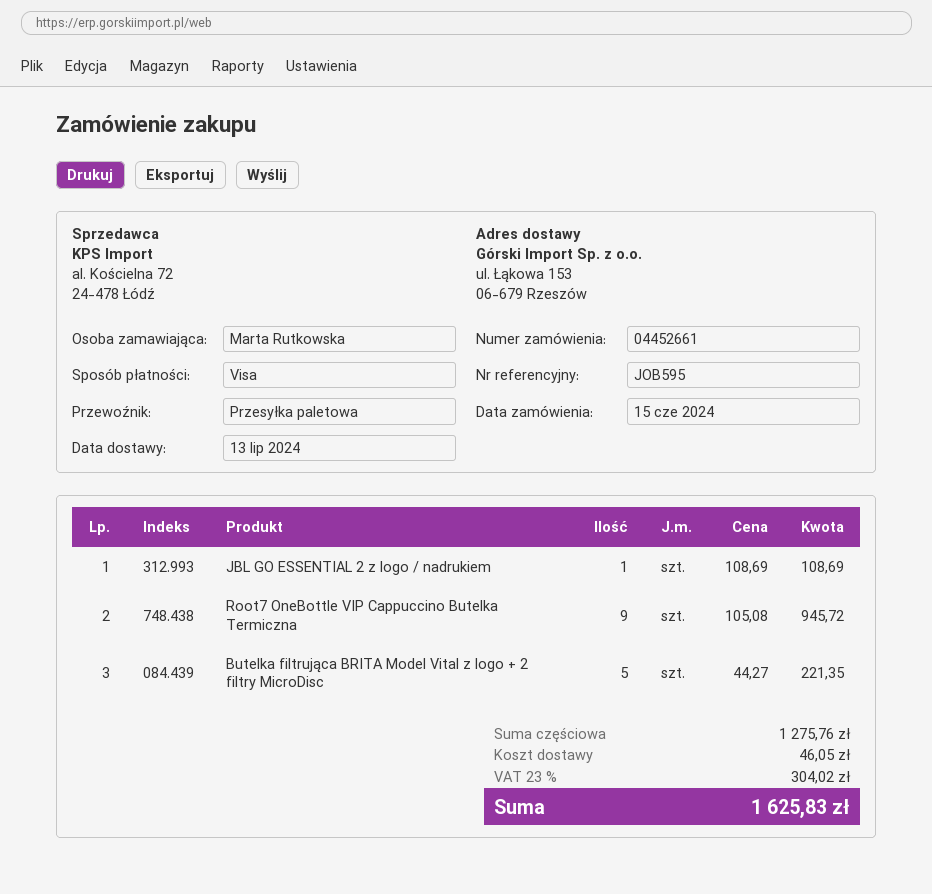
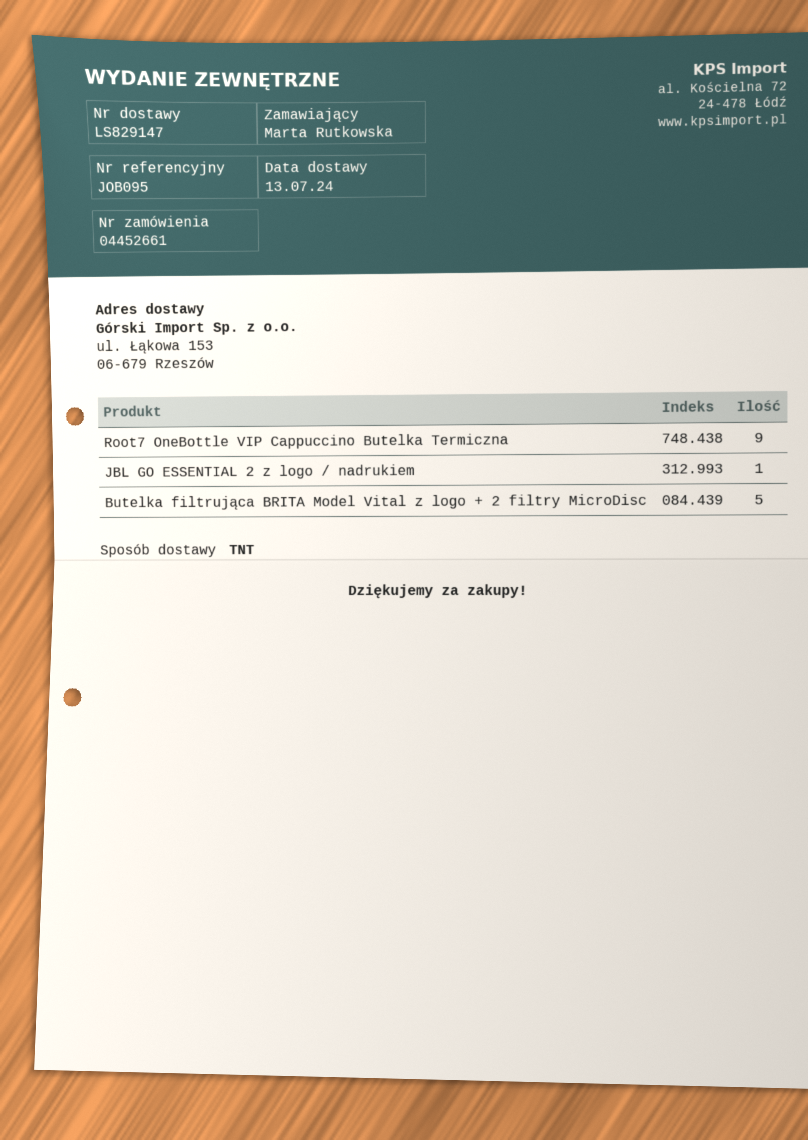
reference: JOB595 -> JOB095
shipping method: pallet freight -> TNT

